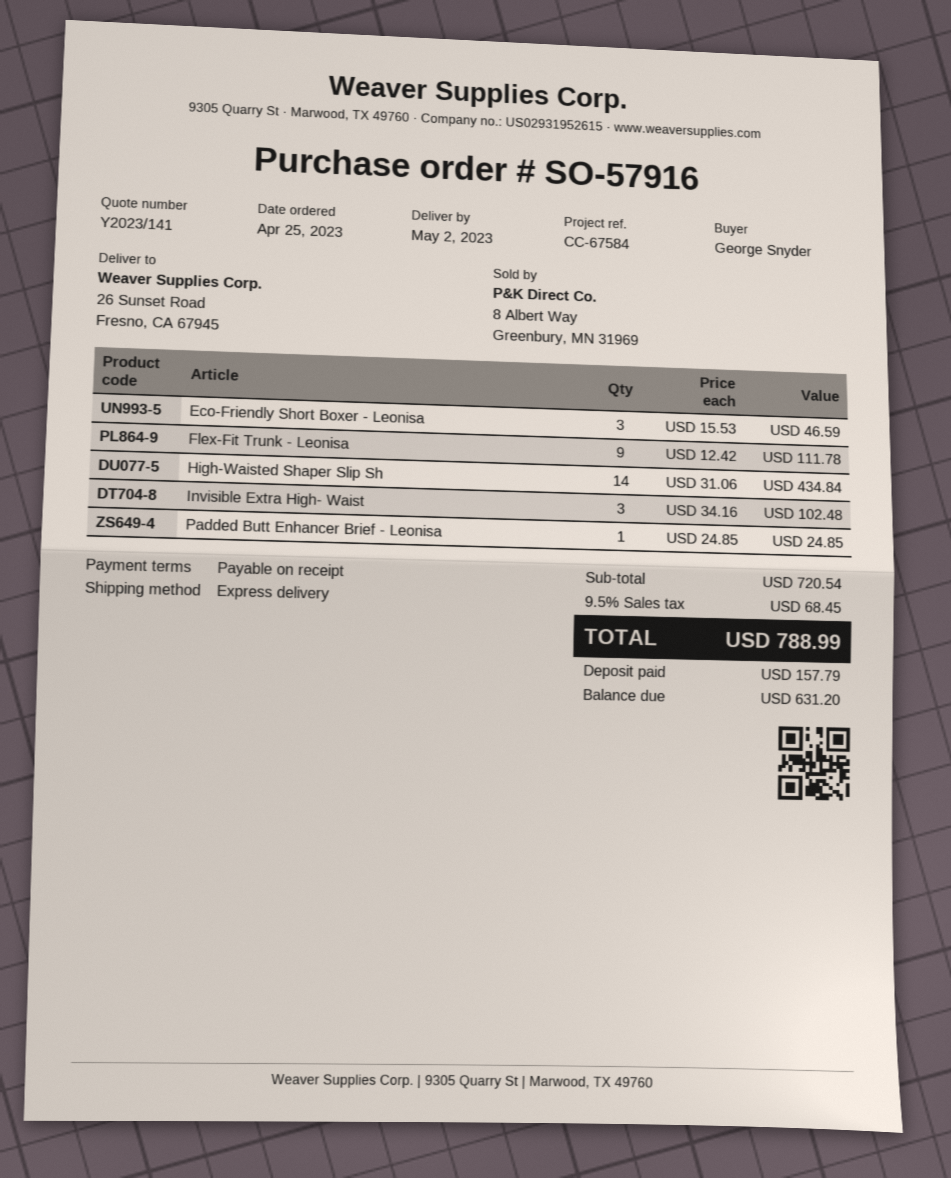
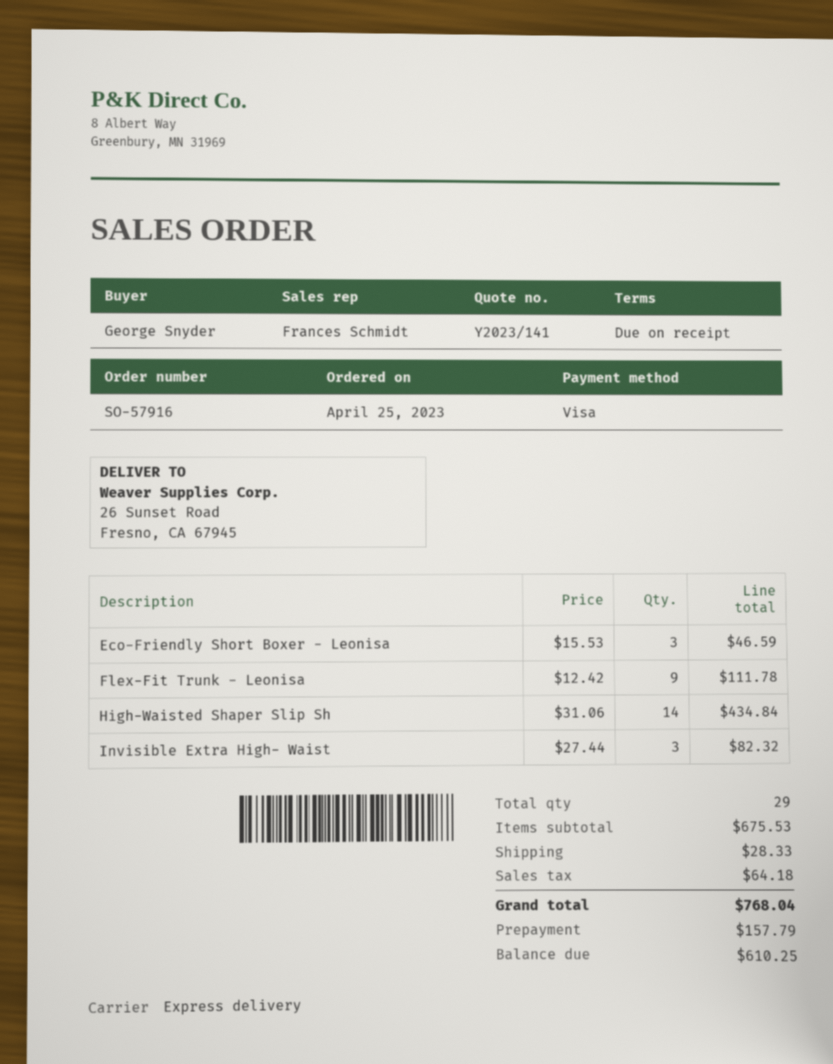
Invisible Extra High- Waist: 3 x 34.16 = 102.48 -> 3 x 27.44 = 82.32
Padded Butt Enhancer Brief - Leonisa: 1 x 24.85 = 24.85 -> none
subtotal: 720.54 -> 675.53
shipping: none -> 28.33
tax: 68.45 -> 64.18
total: 788.99 -> 768.04
balance: 631.20 -> 610.25

